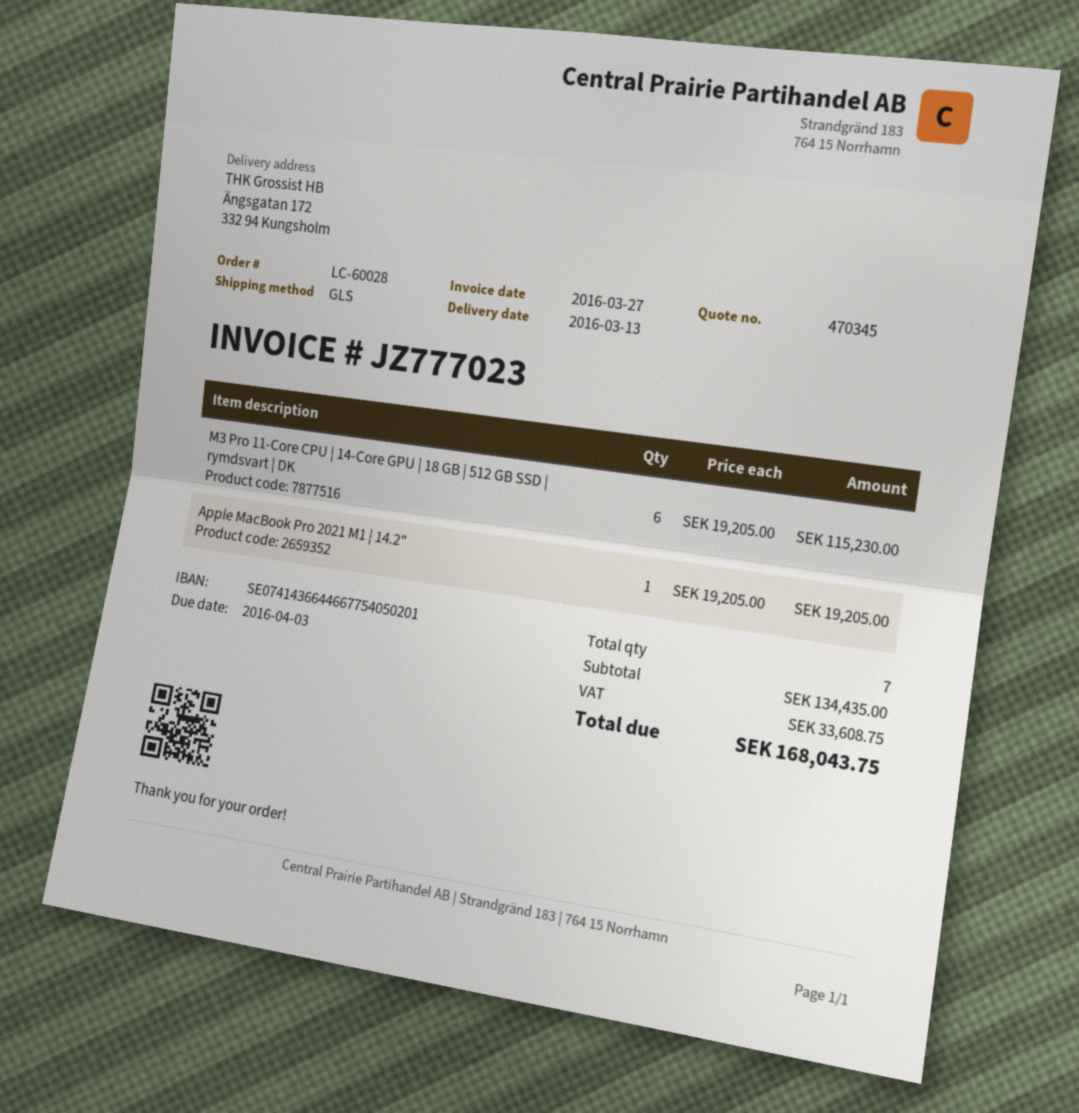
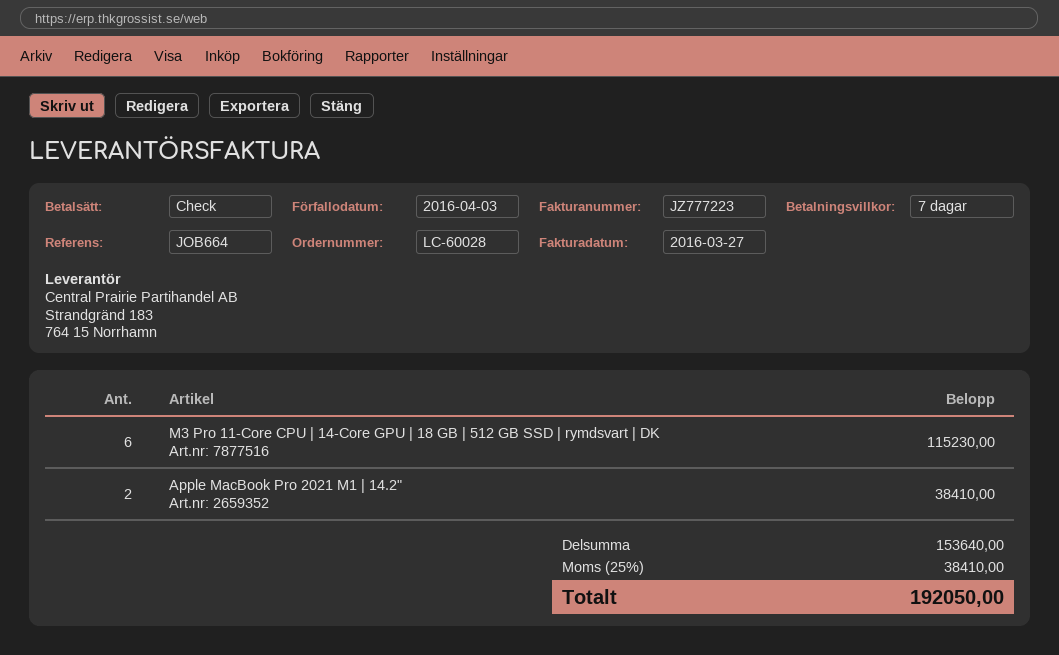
invoice number: JZ777023 -> JZ777223
Apple MacBook Pro 2021 M1 | 14.2": 1 for 19205.00 -> 2 for 38410.00
subtotal: 134435.00 -> 153640.00
tax: 33608.75 -> 38410.00
total: 168043.75 -> 192050.00

